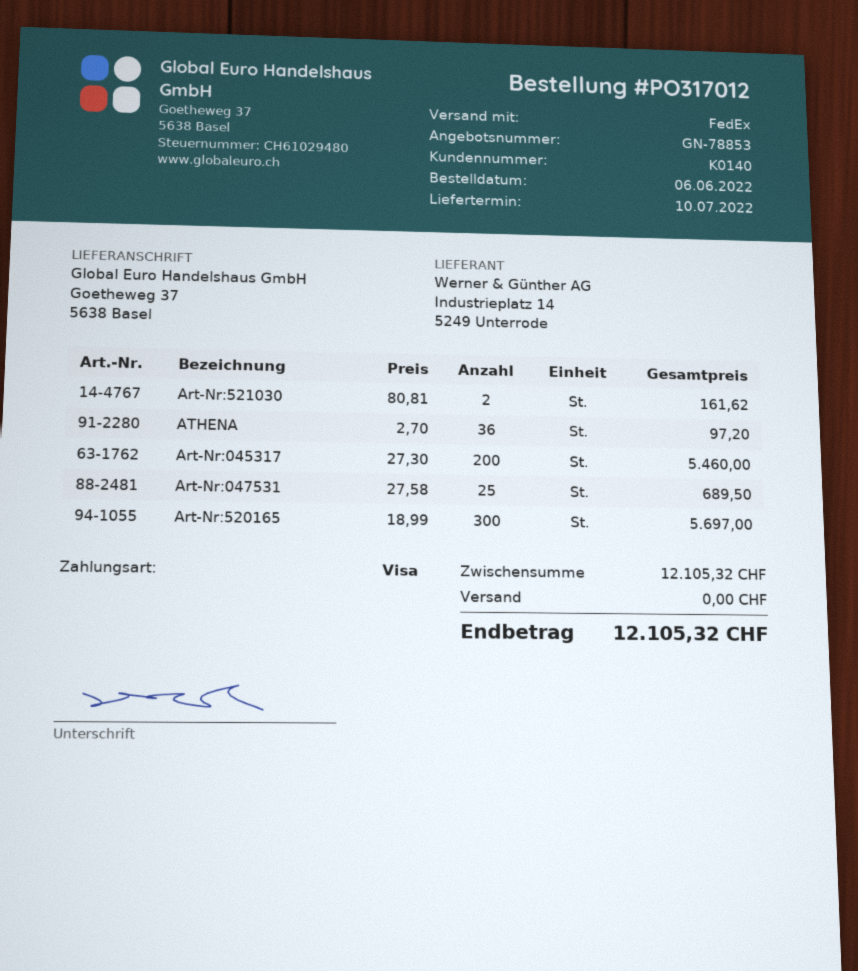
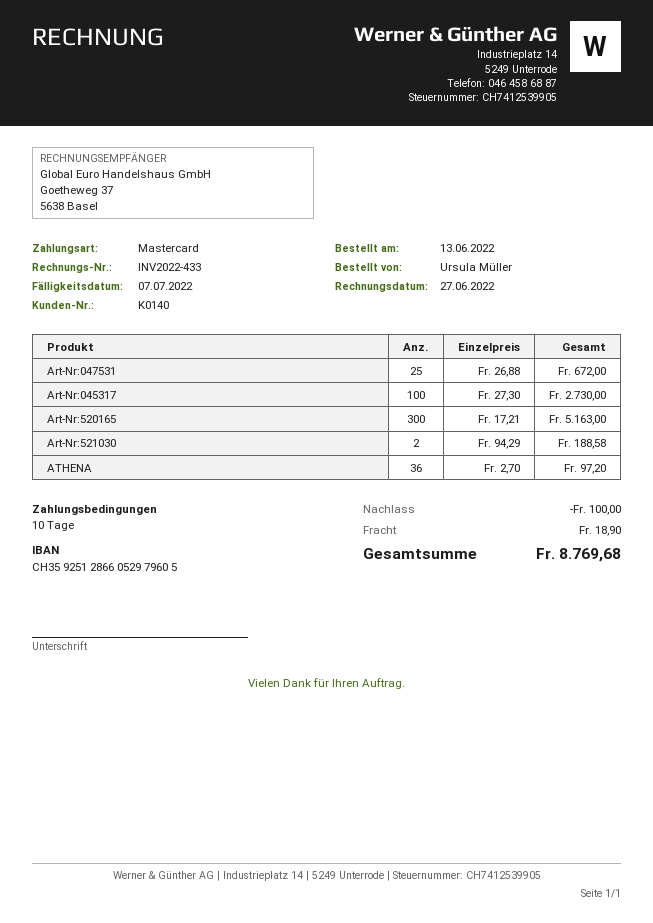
order date: 2022-06-06 -> 2022-06-13
payment method: Visa -> Mastercard
Art-Nr:521030: 2 x 80.81 = 161.62 -> 2 x 94.29 = 188.58
Art-Nr:045317: 200 x 27.30 = 5460.00 -> 100 x 27.30 = 2730.00
Art-Nr:047531: 25 x 27.58 = 689.50 -> 25 x 26.88 = 672.00
Art-Nr:520165: 300 x 18.99 = 5697.00 -> 300 x 17.21 = 5163.00
discount: none -> 100.00
shipping: 0.00 -> 18.90
total: 12105.32 -> 8769.68

